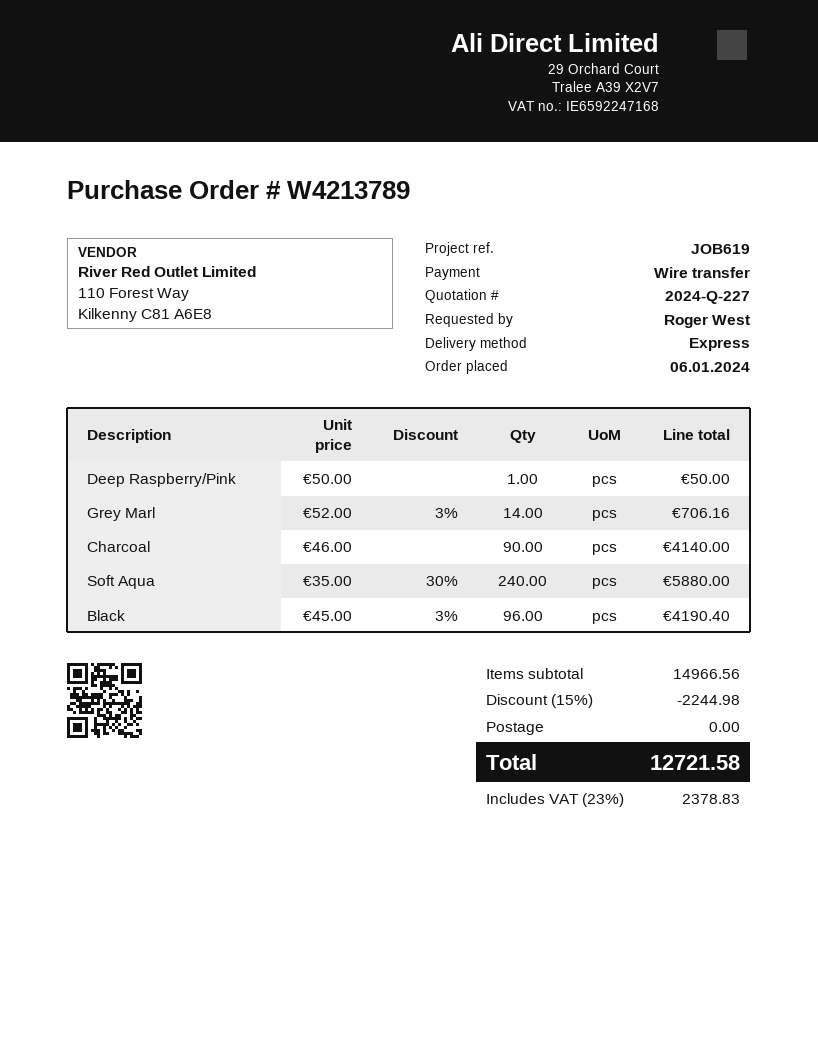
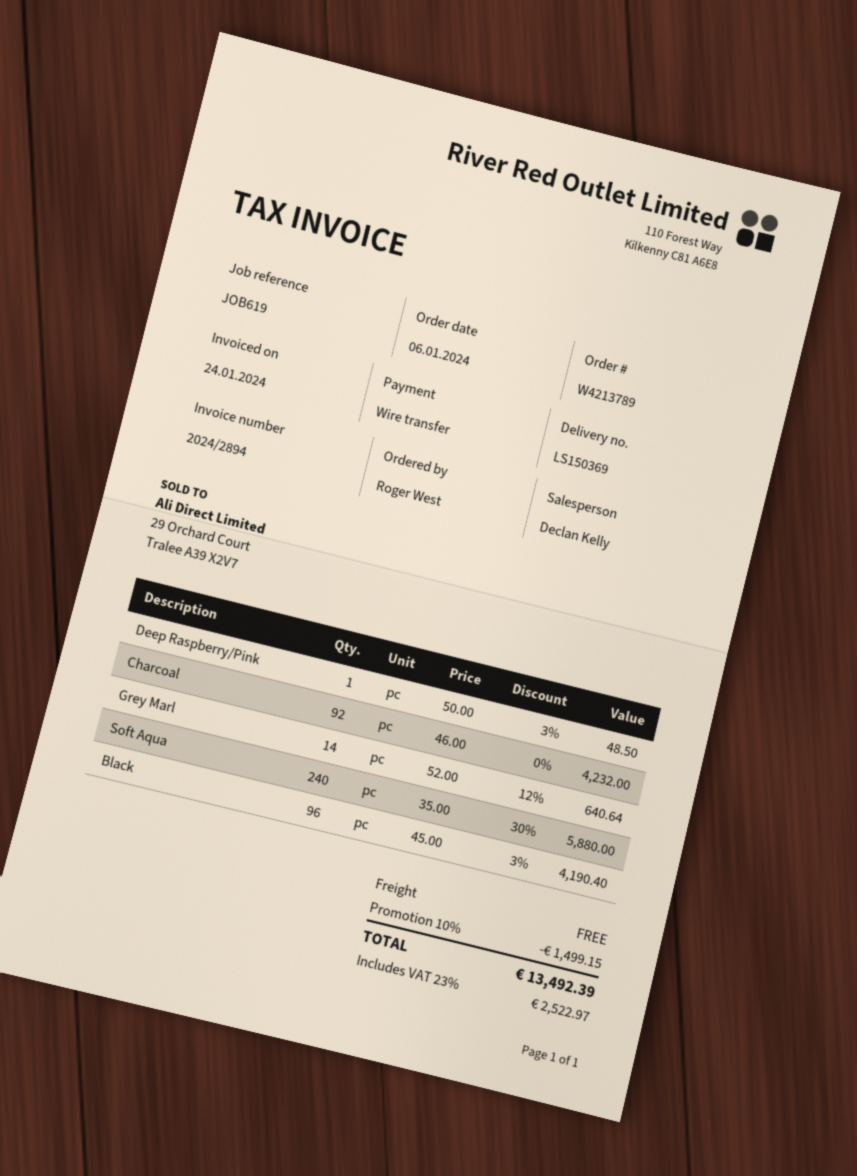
Deep Raspberry/Pink: 1 x 50.00 = 50.00 -> 1 x 50.00 - 3% = 48.50
Grey Marl: 14 x 52.00 - 3% = 706.16 -> 14 x 52.00 - 12% = 640.64
Charcoal: 90 x 46.00 = 4140.00 -> 92 x 46.00 = 4232.00
discount: 15% = 2244.98 -> 10% = 1499.15
tax: 23% = 2378.83 -> 23% = 2522.97
total: 12721.58 -> 13492.39

